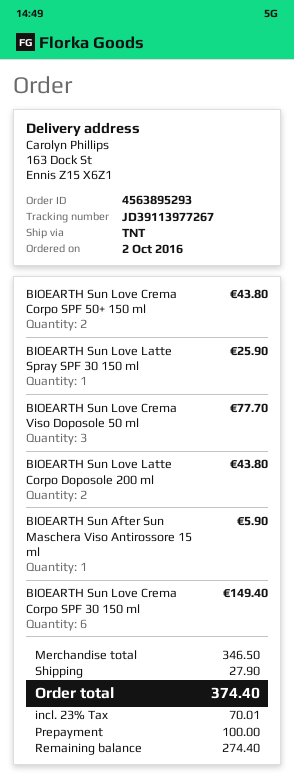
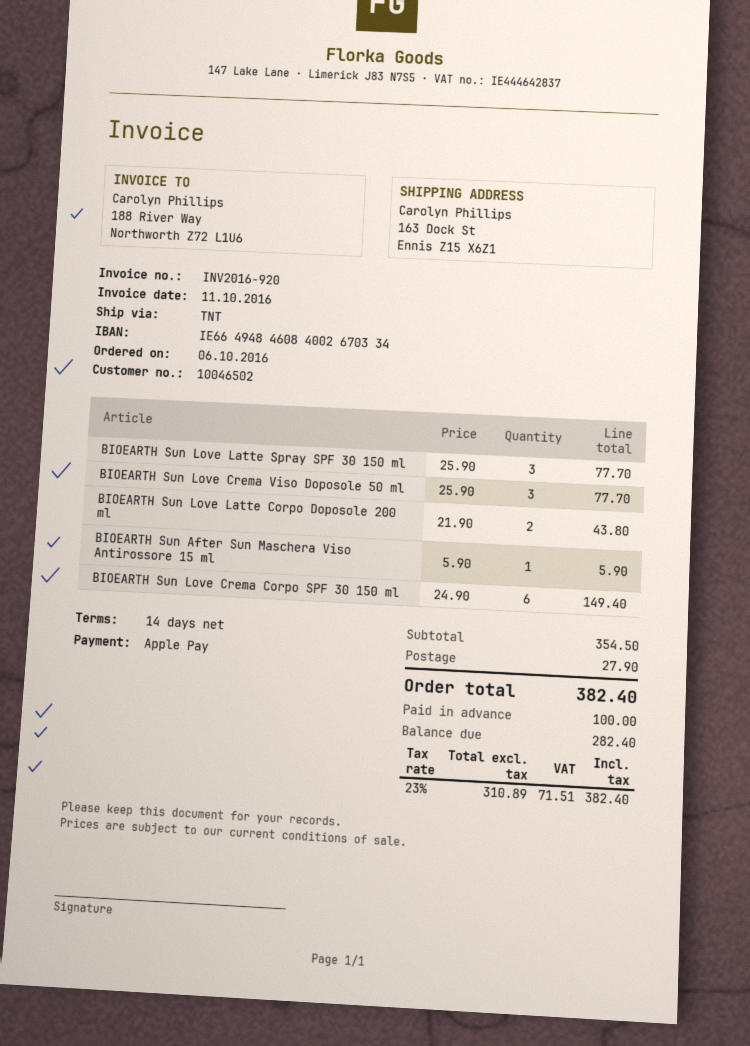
order date: 2016-10-02 -> 2016-10-06
BIOEARTH Sun Love Crema Corpo SPF 50+ 150 ml: 2 for 43.80 -> none
BIOEARTH Sun Love Latte Spray SPF 30 150 ml: 1 for 25.90 -> 3 for 77.70
subtotal: 346.50 -> 354.50
tax: 23% = 70.01 -> 23% = 71.51
total: 374.40 -> 382.40
balance: 274.40 -> 282.40

